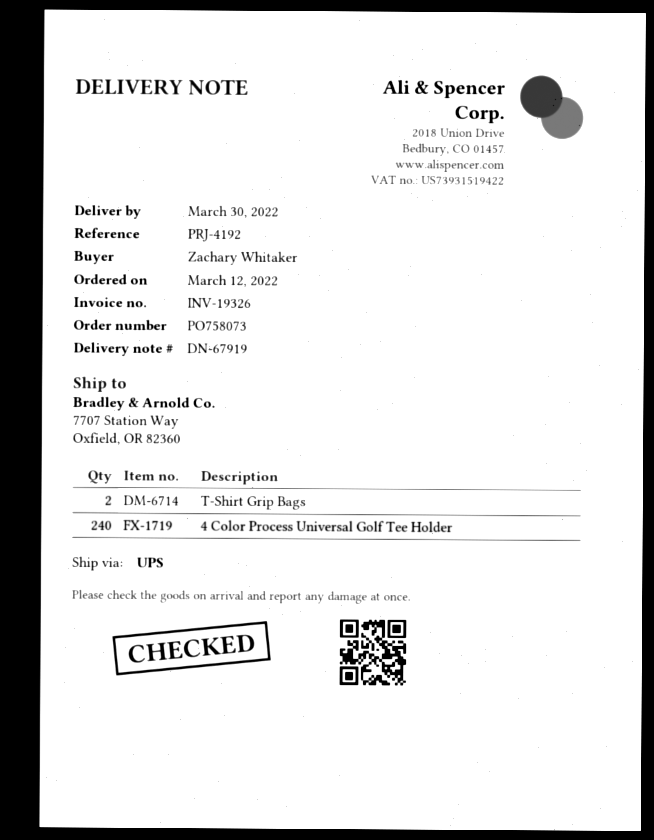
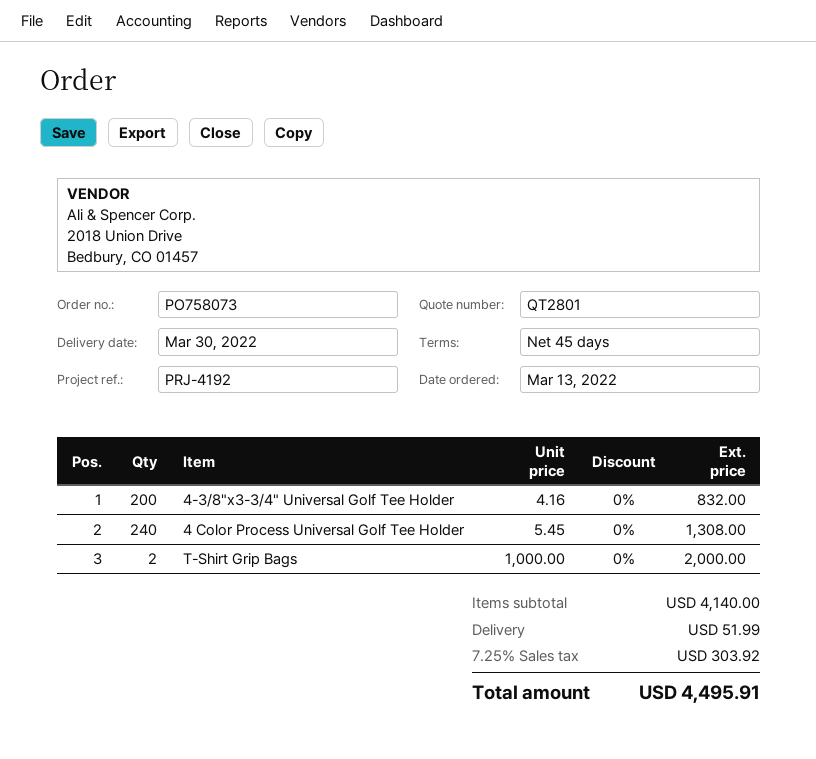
order date: 2022-03-12 -> 2022-03-13
4-3/8"x3-3/4" Universal Golf Tee Holder: none -> 200

